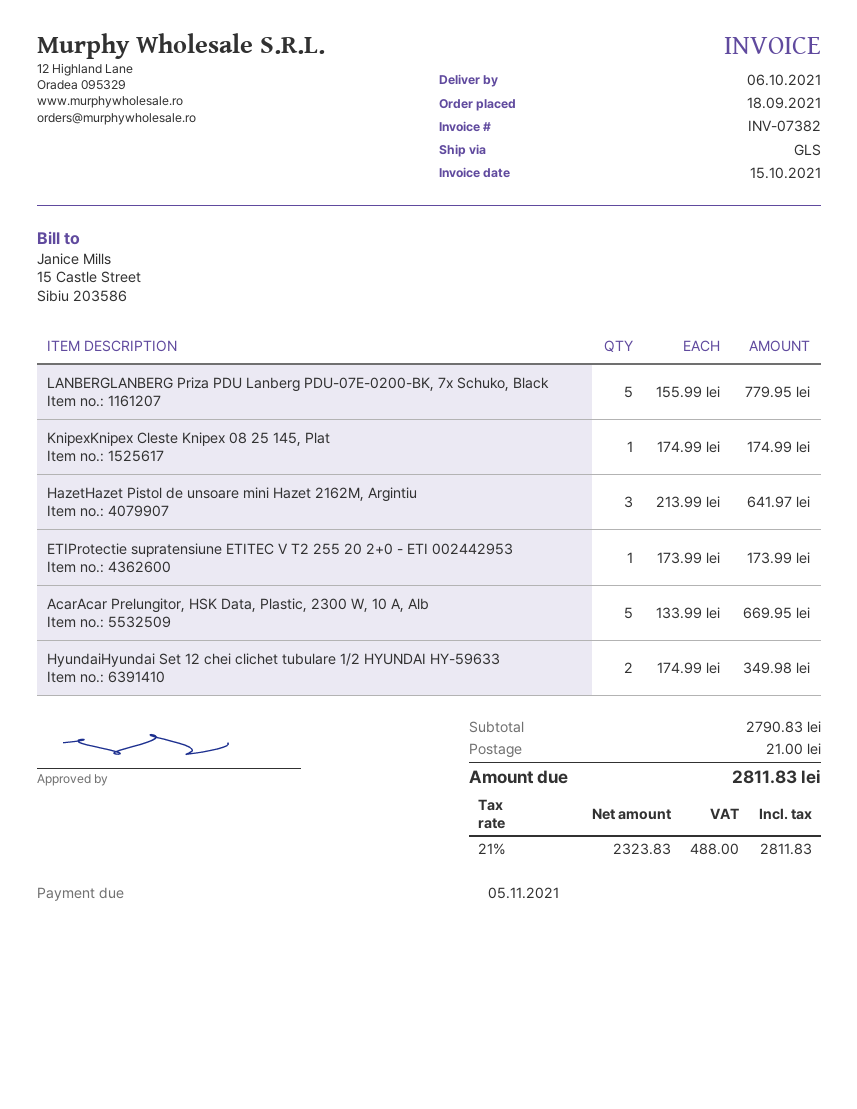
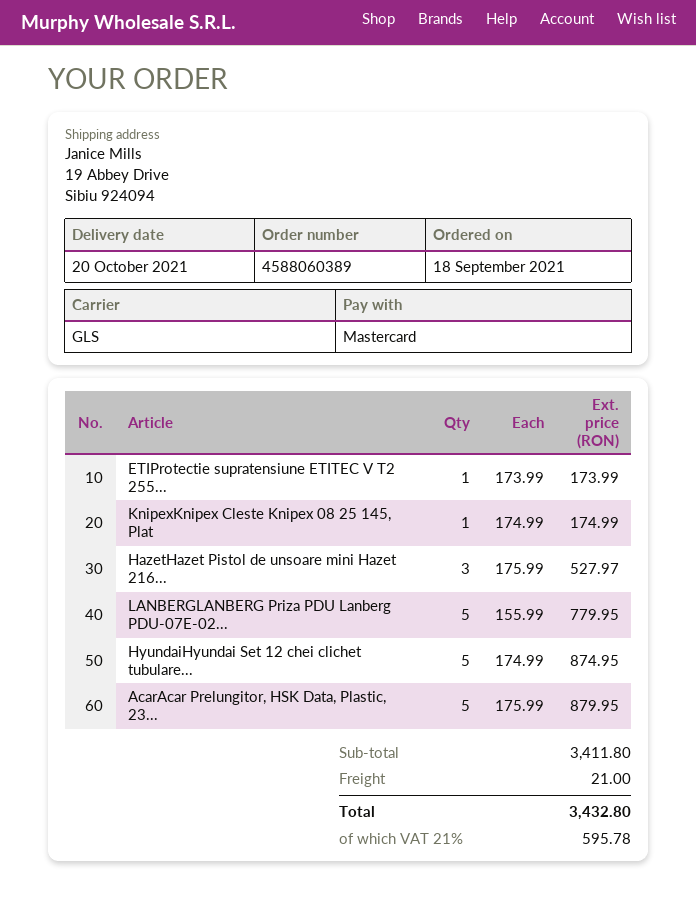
delivery date: 2021-10-06 -> 2021-10-20
HazetHazet Pistol de unsoare mini Hazet 2162M, Argintiu: 3 x 213.99 = 641.97 -> 3 x 175.99 = 527.97
AcarAcar Prelungitor, HSK Data, Plastic, 2300 W, 10 A, Alb: 5 x 133.99 = 669.95 -> 5 x 175.99 = 879.95
HyundaiHyundai Set 12 chei clichet tubulare 1/2 HYUNDAI HY-59633: 2 x 174.99 = 349.98 -> 5 x 174.99 = 874.95
subtotal: 2790.83 -> 3411.80
tax: 21% = 488.00 -> 21% = 595.78
total: 2811.83 -> 3432.80

